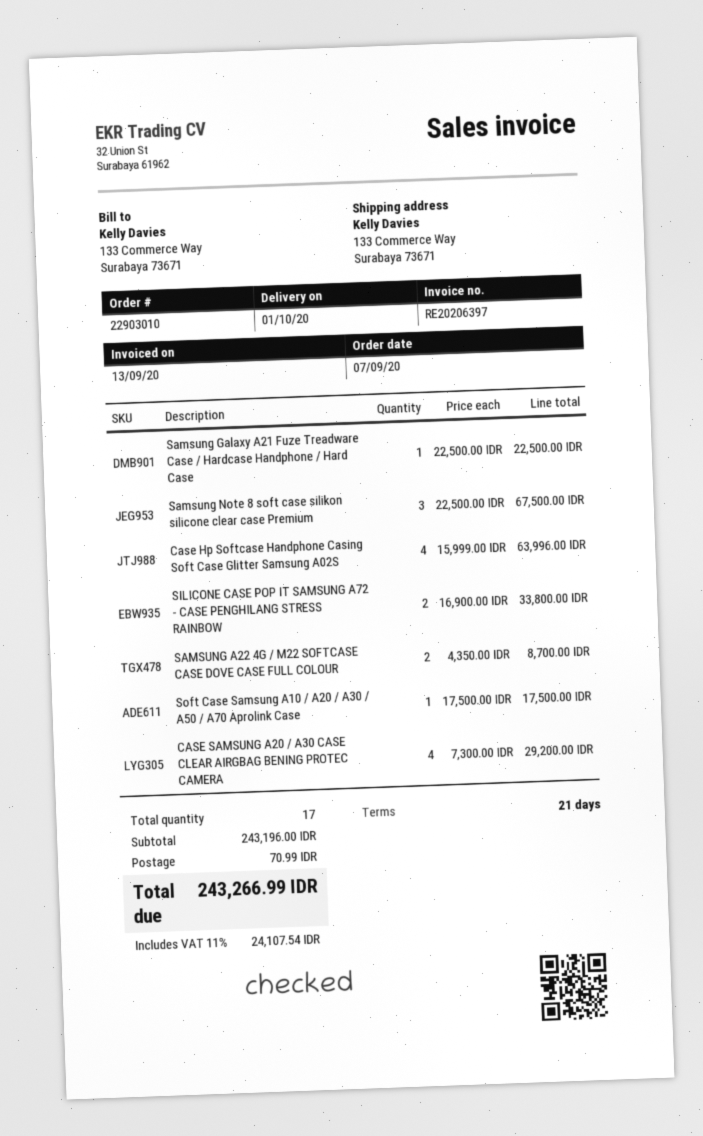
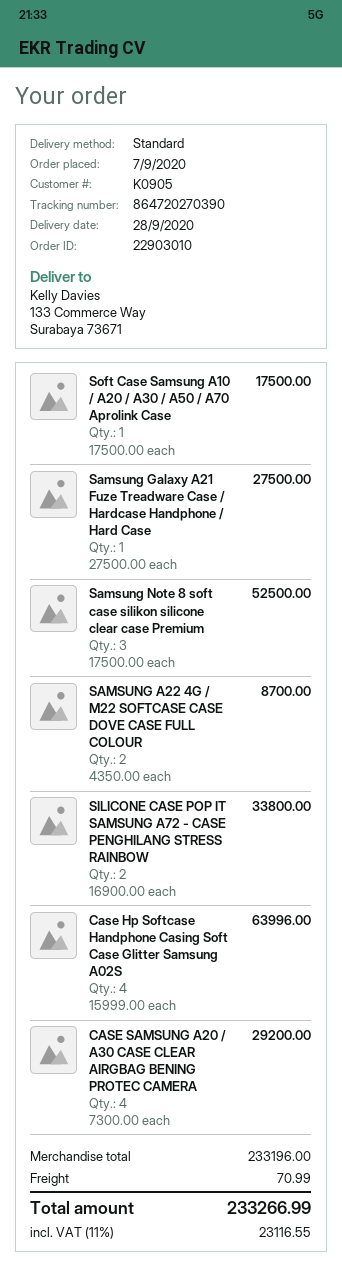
delivery date: 2020-10-01 -> 2020-09-28
Samsung Galaxy A21 Fuze Treadware Case / Hardcase Handphone / Hard Case: 1 x 22500.00 = 22500.00 -> 1 x 27500.00 = 27500.00
Samsung Note 8 soft case silikon silicone clear case Premium: 3 x 22500.00 = 67500.00 -> 3 x 17500.00 = 52500.00
subtotal: 243196.00 -> 233196.00
tax: 11% = 24107.54 -> 11% = 23116.55
total: 243266.99 -> 233266.99

